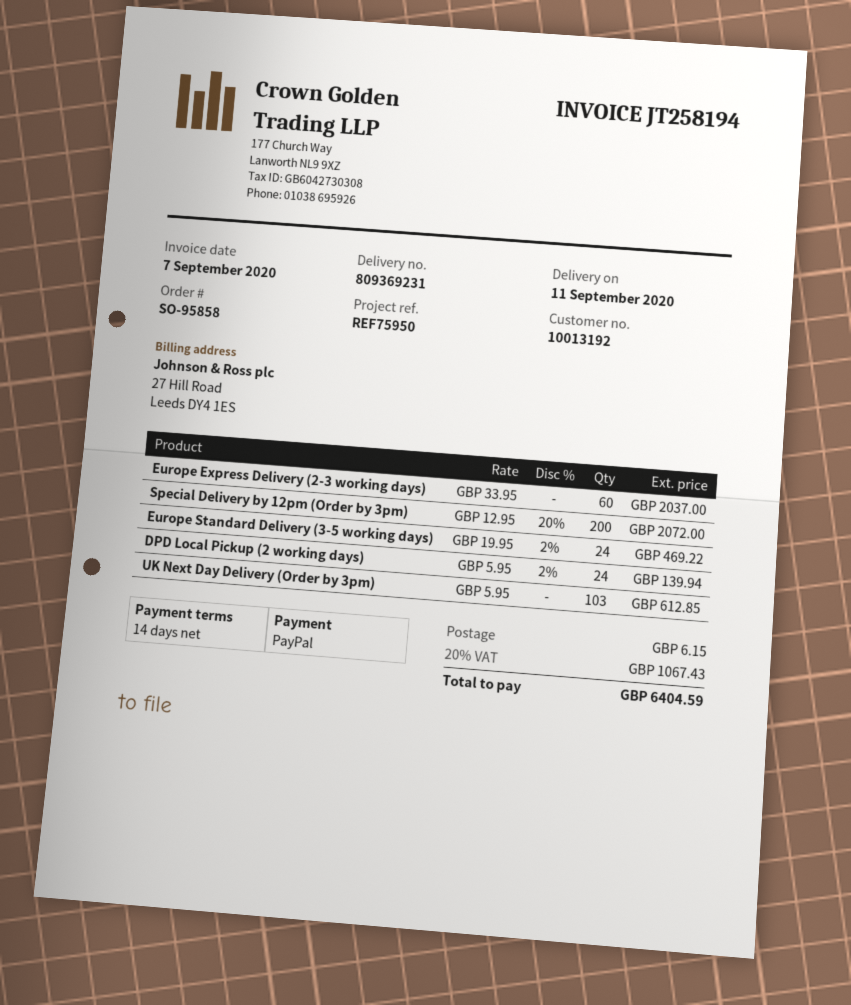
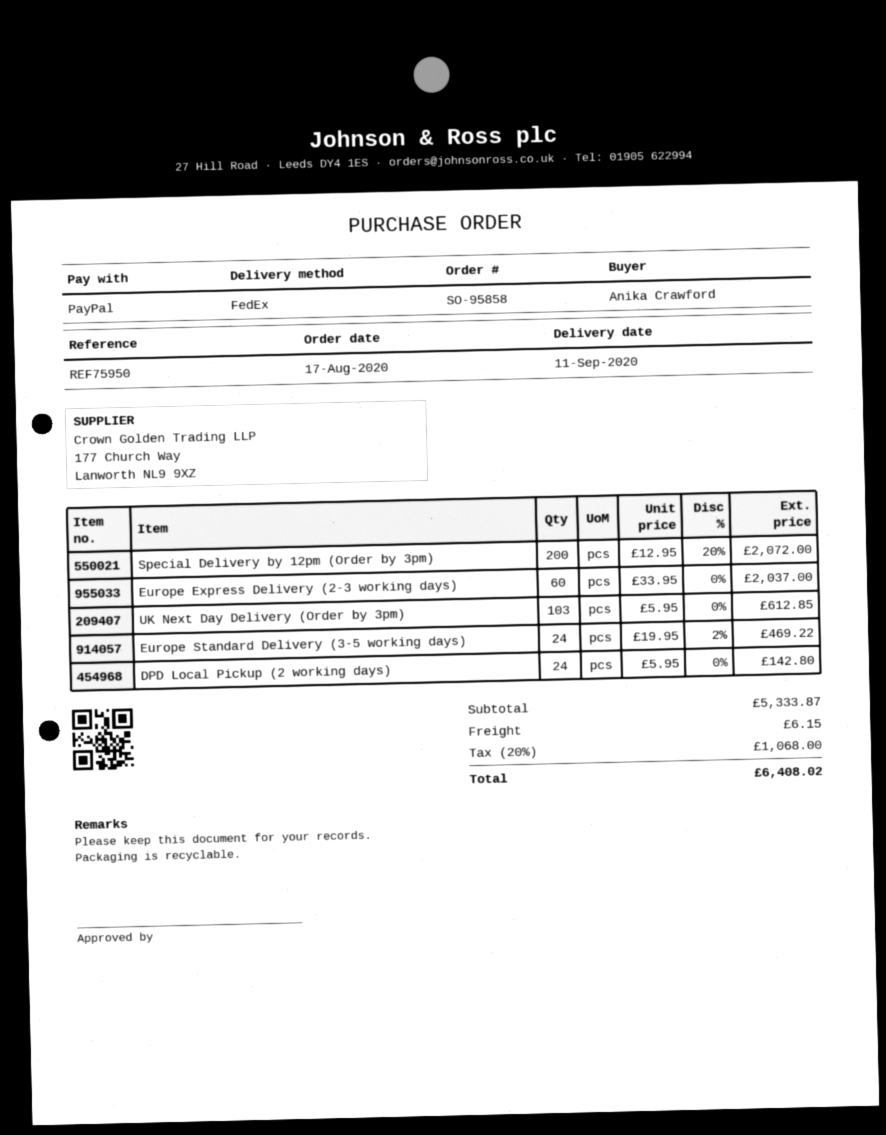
DPD Local Pickup (2 working days): 24 x 5.95 - 2% = 139.94 -> 24 x 5.95 = 142.80
tax: 20% = 1067.43 -> 20% = 1068.00
total: 6404.59 -> 6408.02

